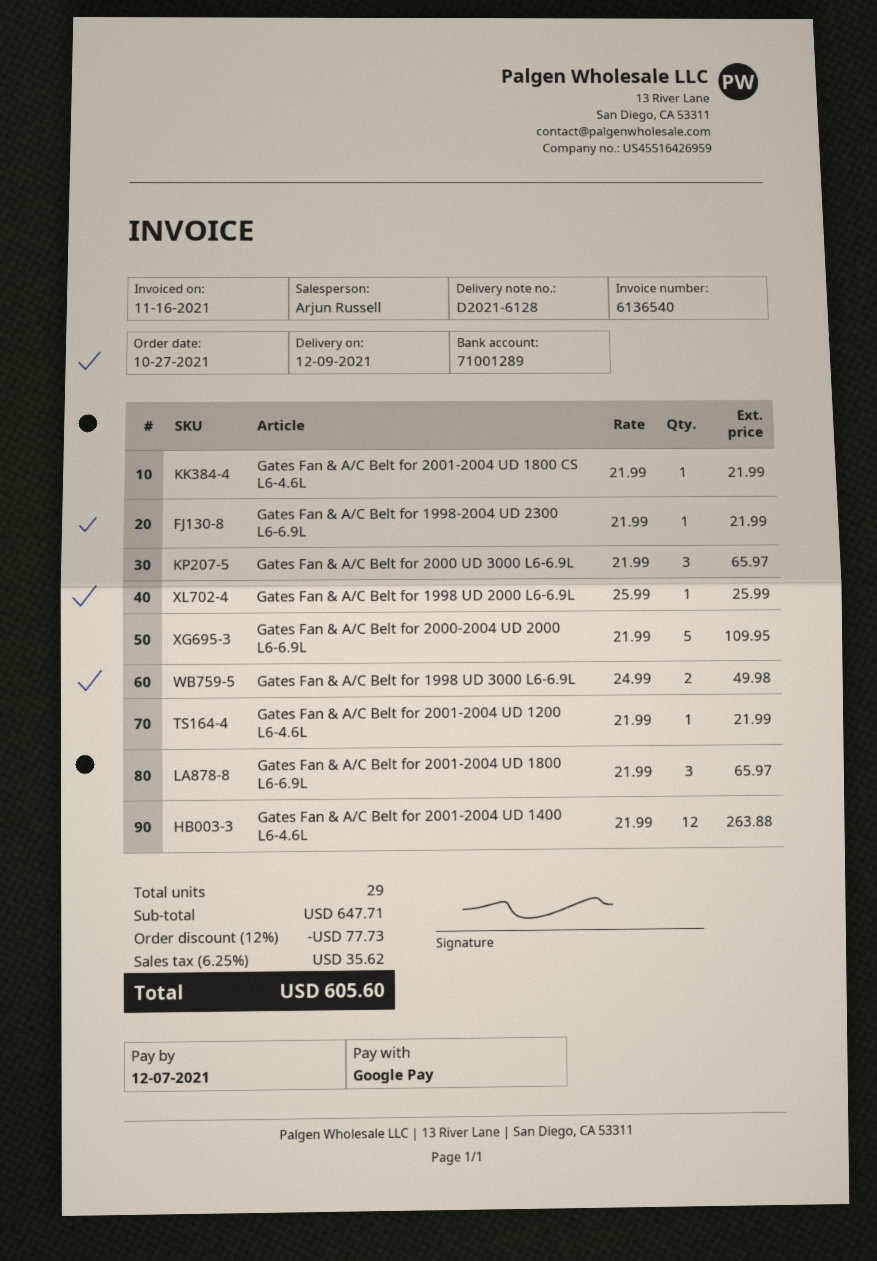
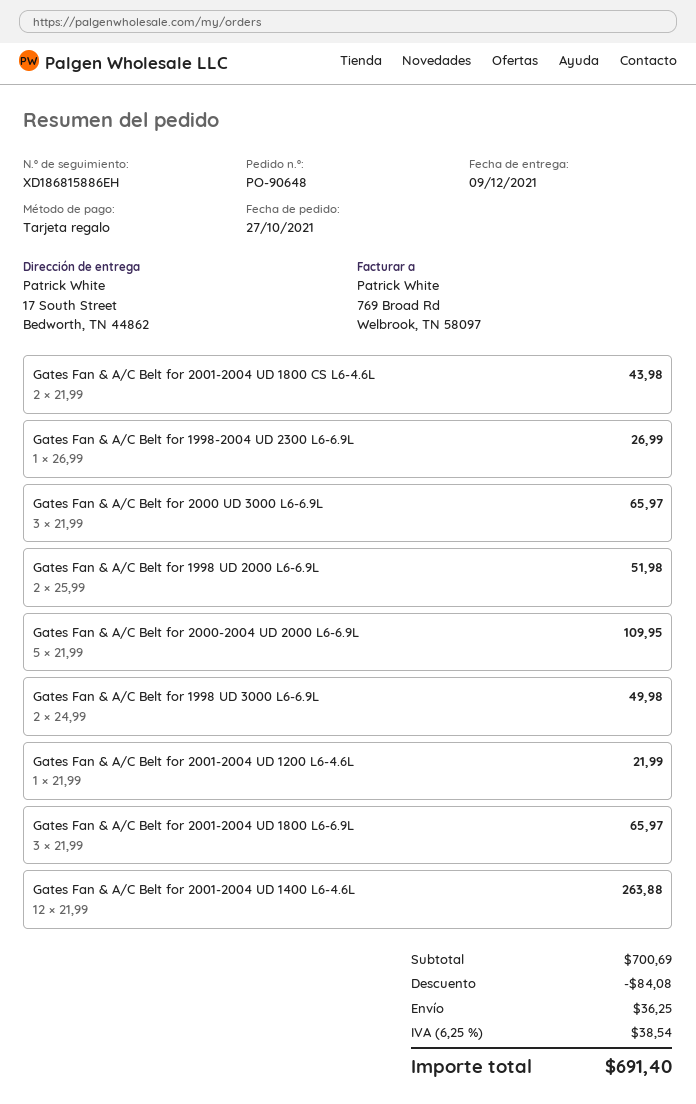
payment method: Google Pay -> gift card
Gates Fan & A/C Belt for 2001-2004 UD 1800 CS L6-4.6L: 1 x 21.99 = 21.99 -> 2 x 21.99 = 43.98
Gates Fan & A/C Belt for 1998-2004 UD 2300 L6-6.9L: 1 x 21.99 = 21.99 -> 1 x 26.99 = 26.99
Gates Fan & A/C Belt for 1998 UD 2000 L6-6.9L: 1 x 25.99 = 25.99 -> 2 x 25.99 = 51.98
subtotal: 647.71 -> 700.69
discount: 77.73 -> 84.08
shipping: none -> 36.25
tax: 6.25% = 35.62 -> 6.25% = 38.54
total: 605.60 -> 691.40

